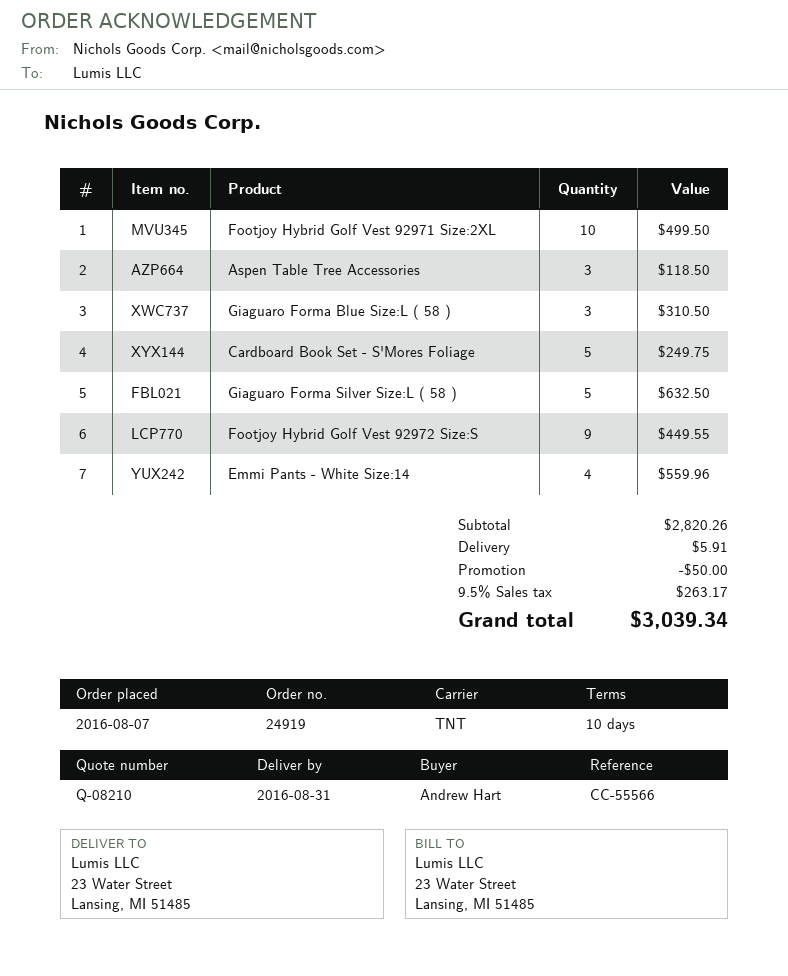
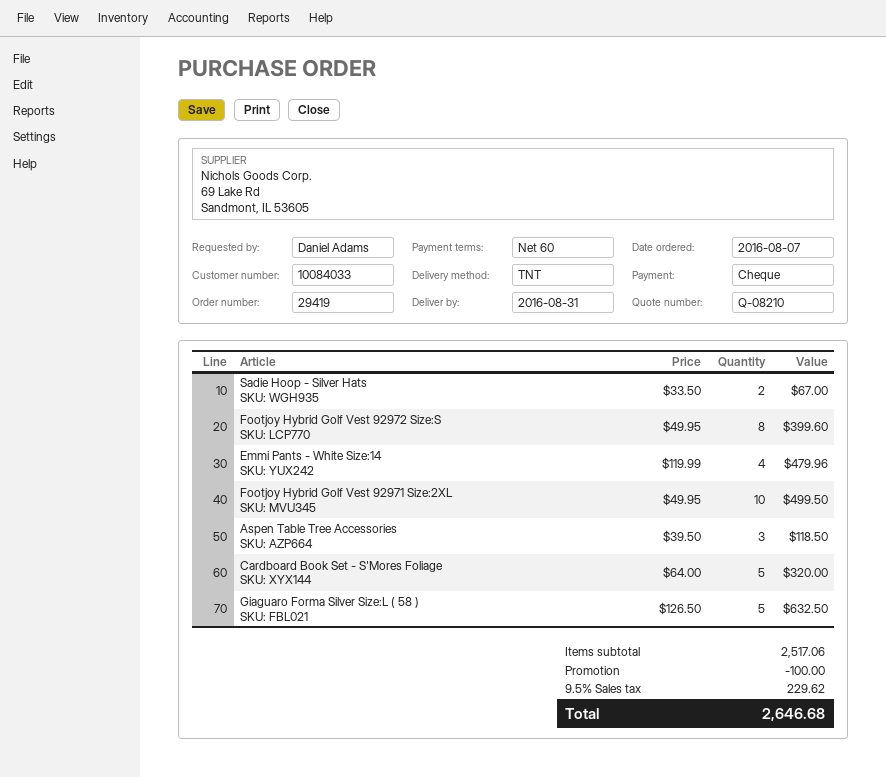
order number: 24919 -> 29419
payment terms: 10 days -> 60 days
ordered by: Andrew Hart -> Daniel Adams
Giaguaro Forma Blue Size:L ( 58 ): 3 for 310.50 -> none
Cardboard Book Set - S'Mores Foliage: 5 for 249.75 -> 5 for 320.00
Footjoy Hybrid Golf Vest 92972 Size:S: 9 for 449.55 -> 8 for 399.60
Emmi Pants - White Size:14: 4 for 559.96 -> 4 for 479.96
Sadie Hoop - Silver Hats: none -> 2 for 67.00
subtotal: 2820.26 -> 2517.06
discount: 50.00 -> 100.00
shipping: 5.91 -> none
tax: 9.5% = 263.17 -> 9.5% = 229.62
total: 3039.34 -> 2646.68

